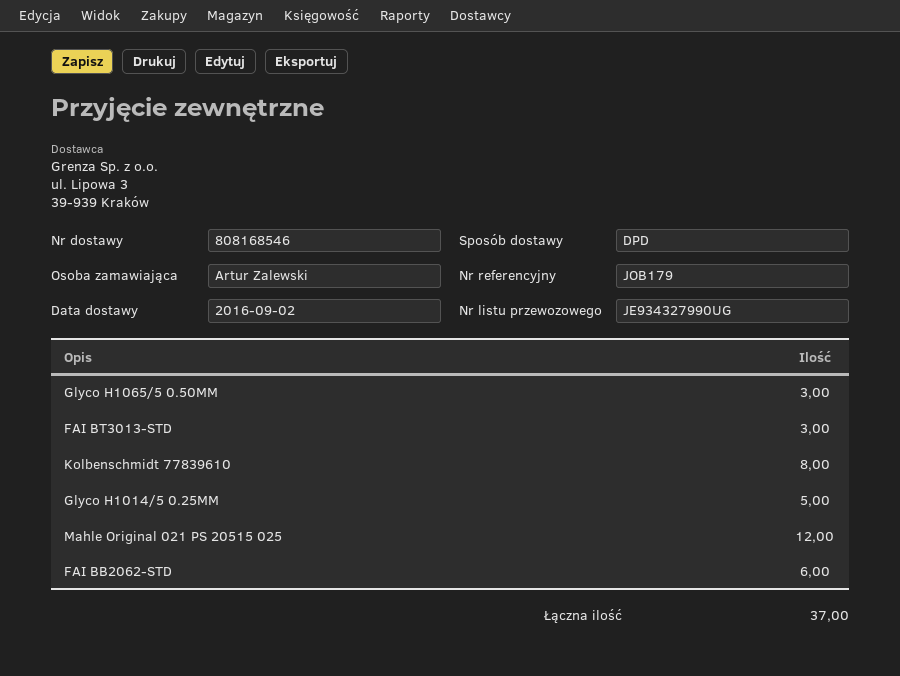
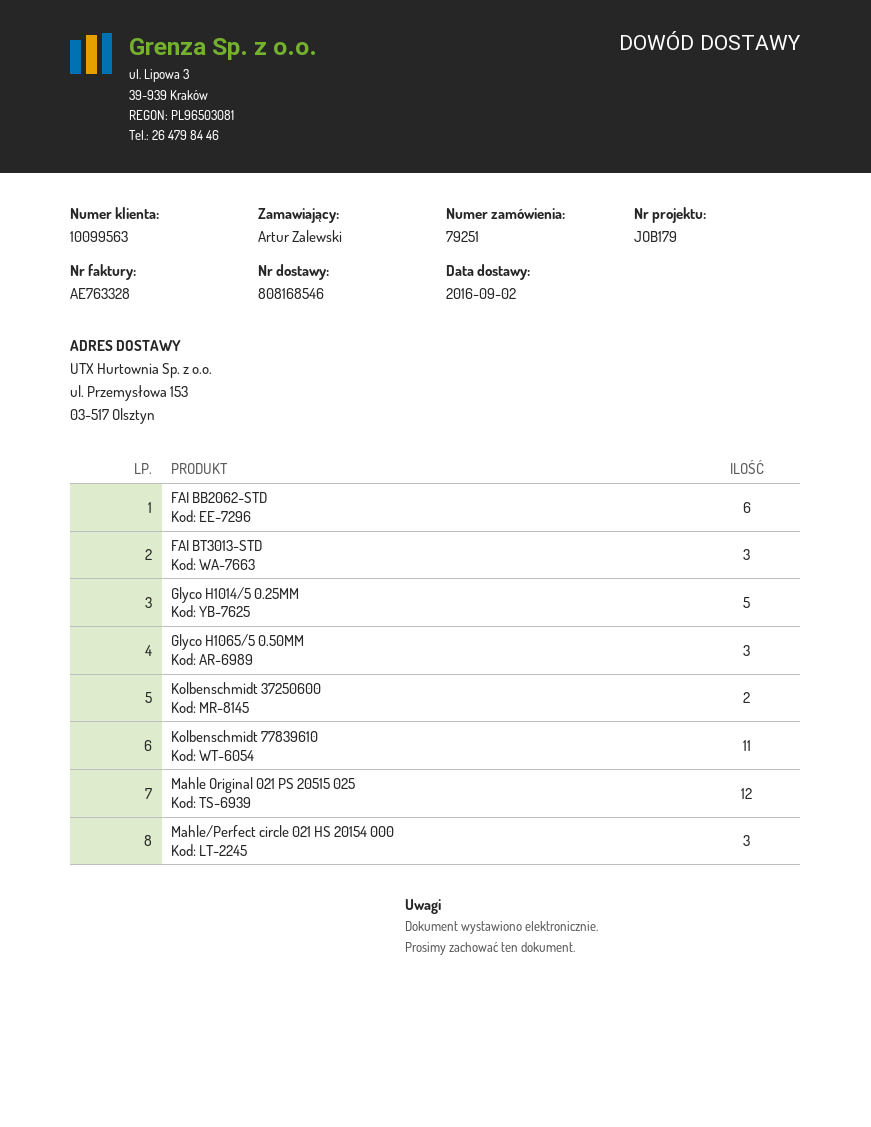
Kolbenschmidt 77839610: 8 -> 11
Kolbenschmidt 37250600: none -> 2
Mahle/Perfect circle 021 HS 20154 000: none -> 3

